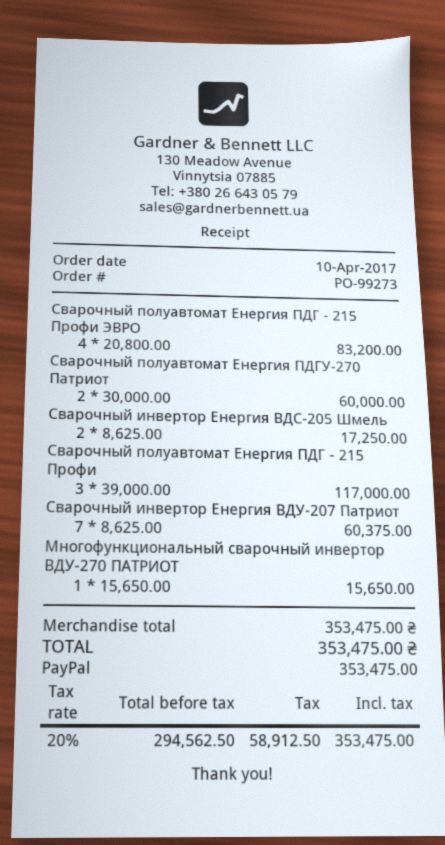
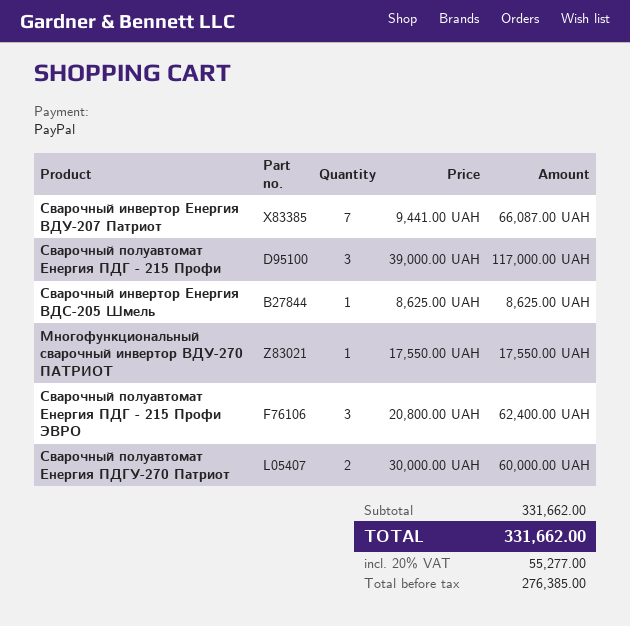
Сварочный полуавтомат Енергия ПДГ - 215 Профи ЭВРО: 4 x 20800.00 = 83200.00 -> 3 x 20800.00 = 62400.00
Сварочный инвертор Енергия ВДС-205 Шмель: 2 x 8625.00 = 17250.00 -> 1 x 8625.00 = 8625.00
Сварочный инвертор Енергия ВДУ-207 Патриот: 7 x 8625.00 = 60375.00 -> 7 x 9441.00 = 66087.00
Многофункциональный сварочный инвертор ВДУ-270 ПАТРИОТ: 1 x 15650.00 = 15650.00 -> 1 x 17550.00 = 17550.00
subtotal: 353475.00 -> 331662.00
net: 294562.50 -> 276385.00
tax: 20% = 58912.50 -> 20% = 55277.00
total: 353475.00 -> 331662.00

